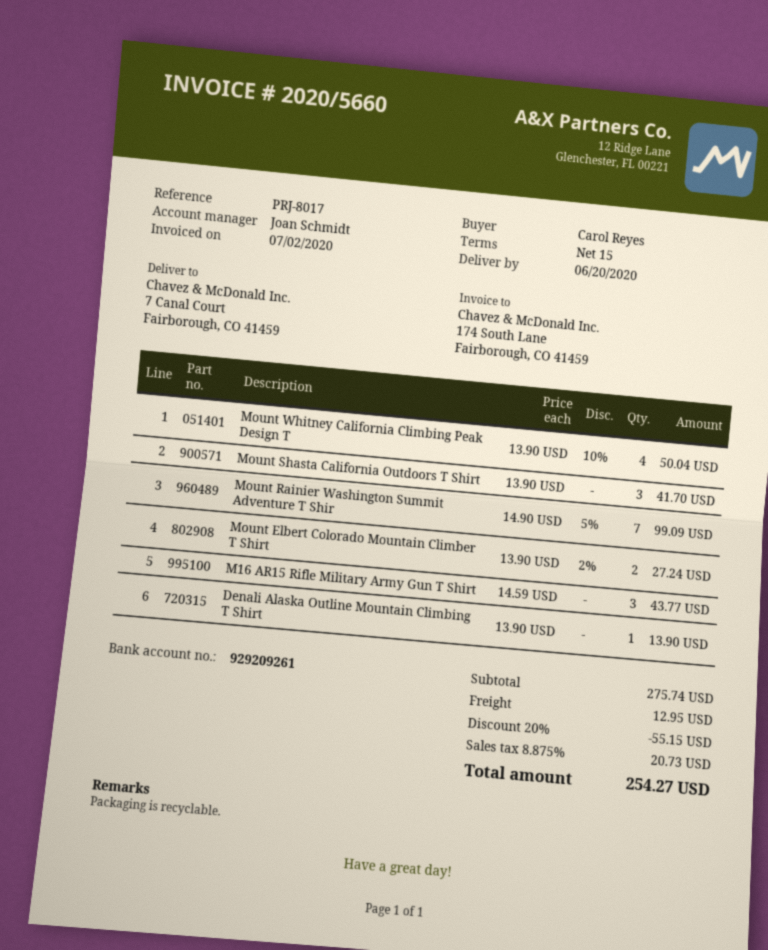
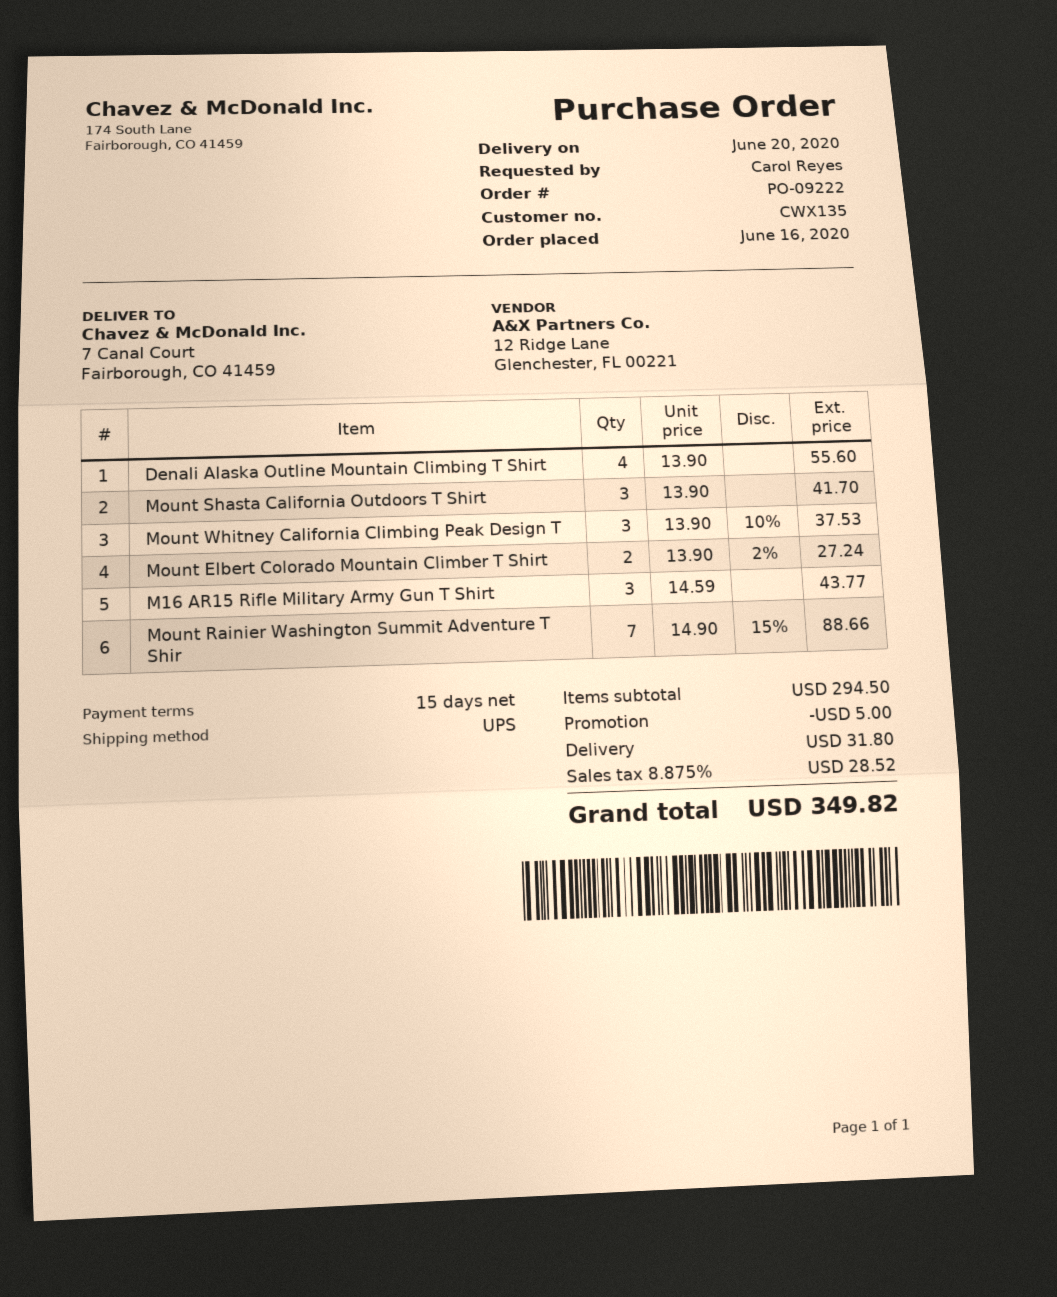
Mount Whitney California Climbing Peak Design T: 4 x 13.90 - 10% = 50.04 -> 3 x 13.90 - 10% = 37.53
Mount Rainier Washington Summit Adventure T Shir: 7 x 14.90 - 5% = 99.09 -> 7 x 14.90 - 15% = 88.66
Denali Alaska Outline Mountain Climbing T Shirt: 1 x 13.90 = 13.90 -> 4 x 13.90 = 55.60
subtotal: 275.74 -> 294.50
discount: 55.15 -> 5.00
shipping: 12.95 -> 31.80
tax: 8.875% = 20.73 -> 8.875% = 28.52
total: 254.27 -> 349.82

